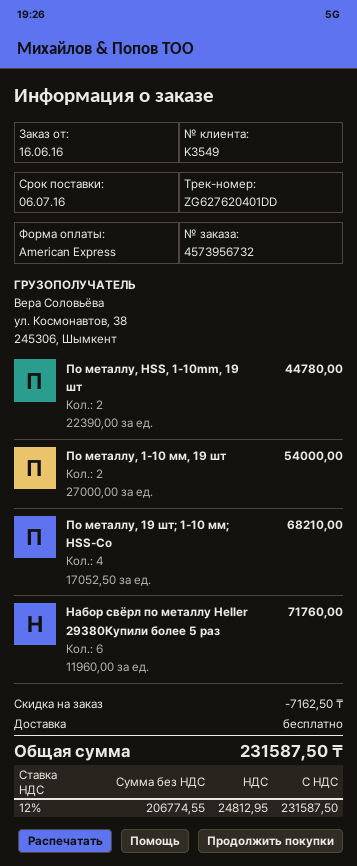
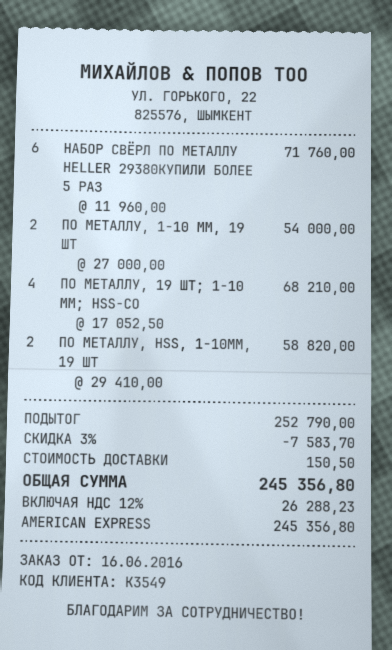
По металлу, HSS, 1-10mm, 19 шт: 2 x 22390.00 = 44780.00 -> 2 x 29410.00 = 58820.00
discount: 7162.50 -> 7583.70
shipping: 0.00 -> 150.50
tax: 12% = 24812.95 -> 12% = 26288.23
total: 231587.50 -> 245356.80

